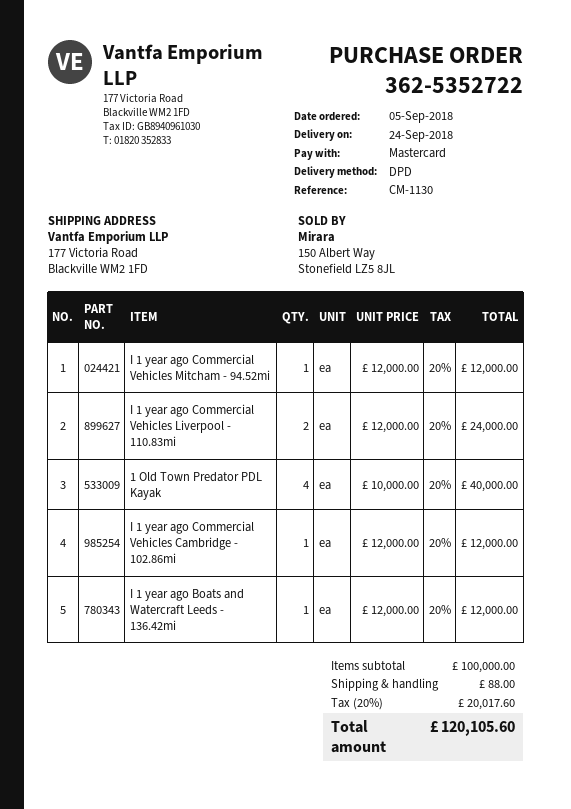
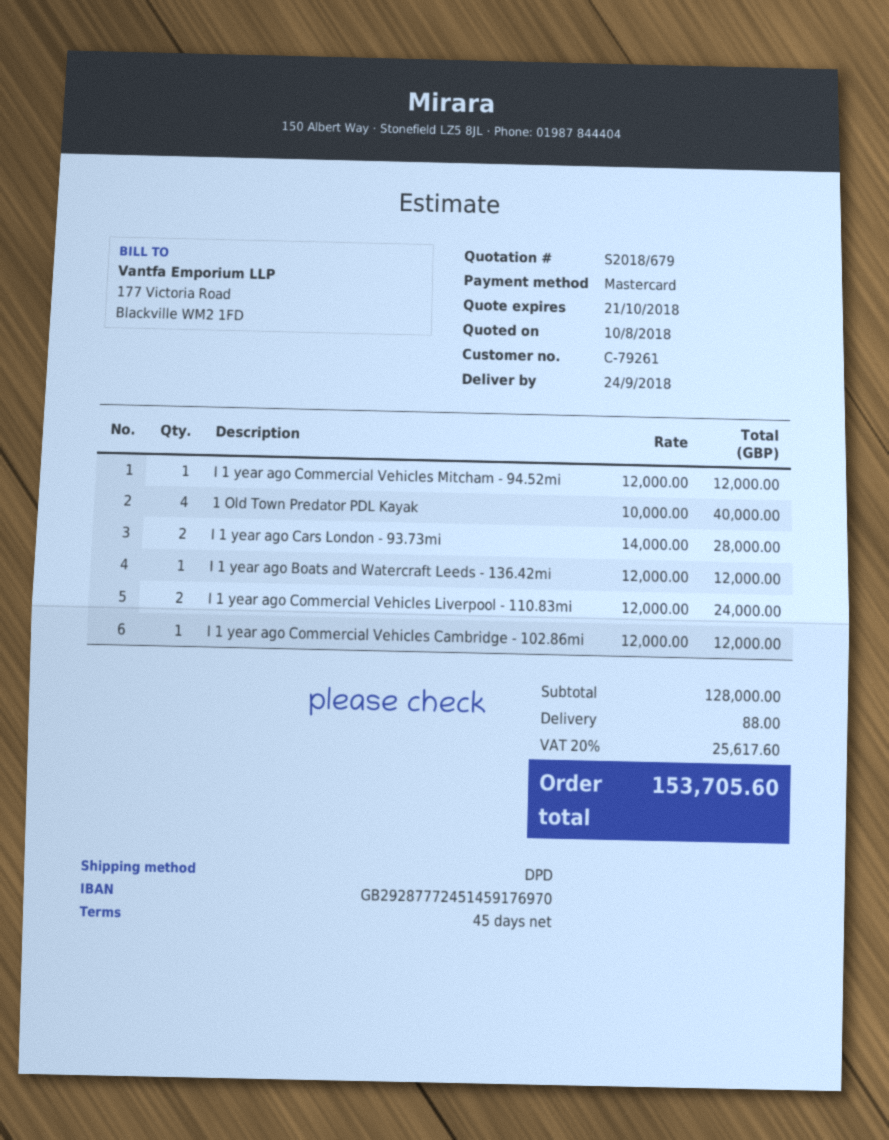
I 1 year ago Cars London - 93.73mi: none -> 2 x 14000.00 = 28000.00
subtotal: 100000.00 -> 128000.00
tax: 20% = 20017.60 -> 20% = 25617.60
total: 120105.60 -> 153705.60

